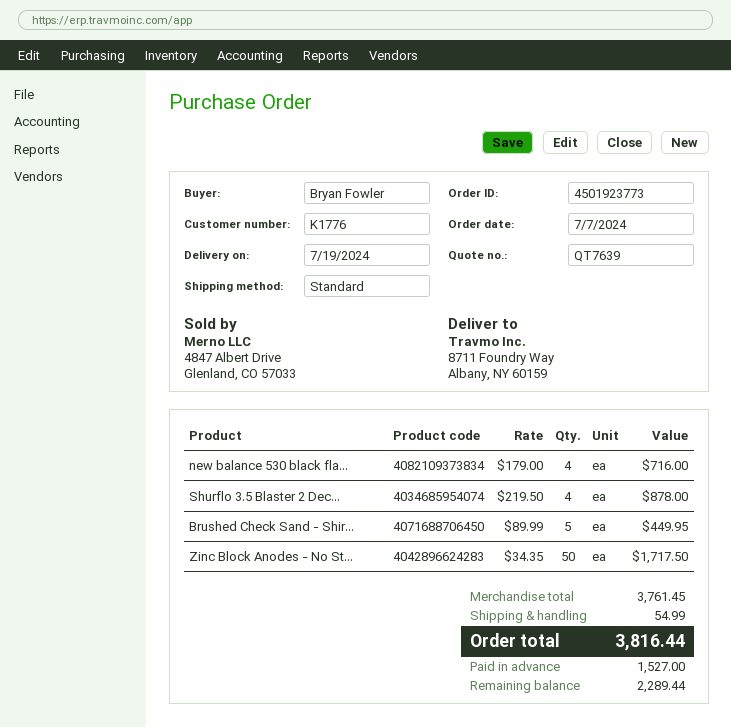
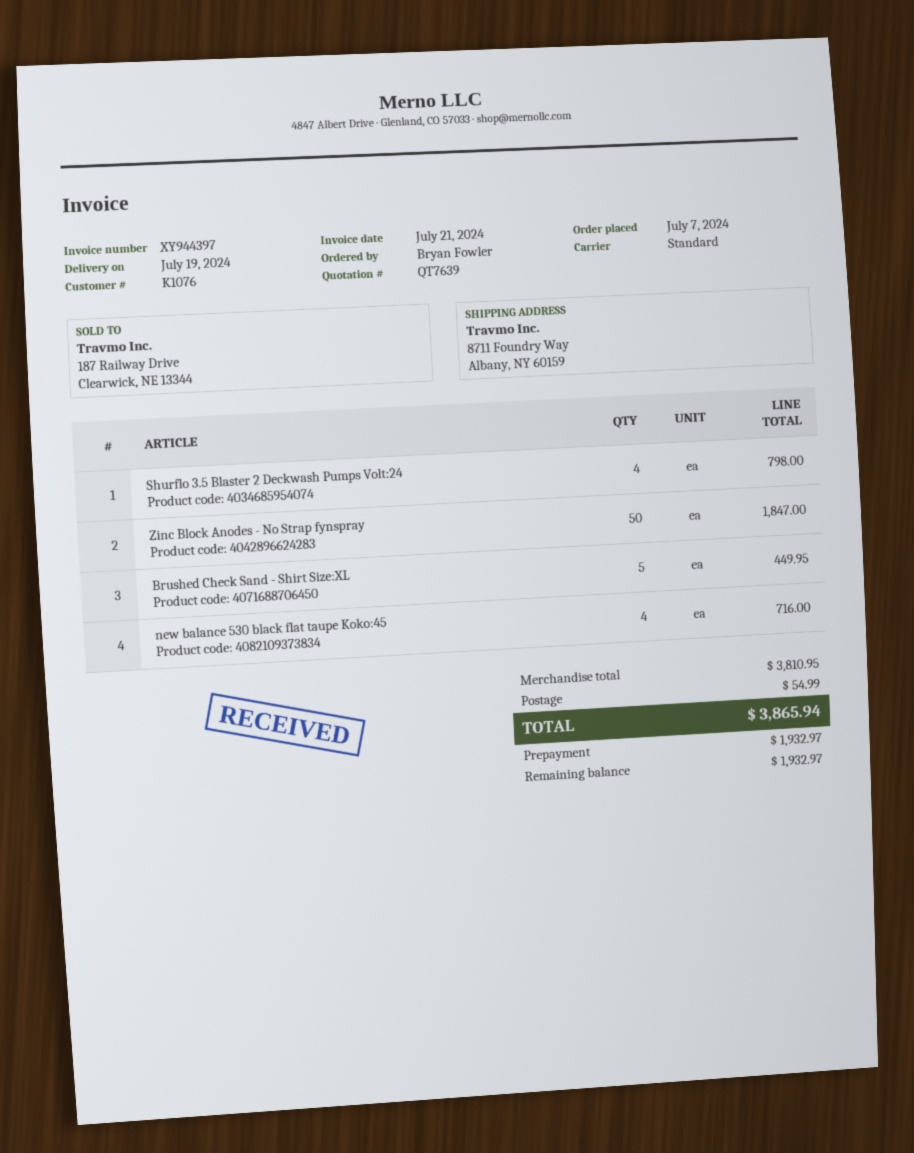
customer number: K1776 -> K1076
Shurflo 3.5 Blaster 2 Dec...: 4 for 878.00 -> 4 for 798.00
Zinc Block Anodes - No St...: 50 for 1717.50 -> 50 for 1847.00
subtotal: 3761.45 -> 3810.95
total: 3816.44 -> 3865.94
deposit: 1527.00 -> 1932.97
balance: 2289.44 -> 1932.97

